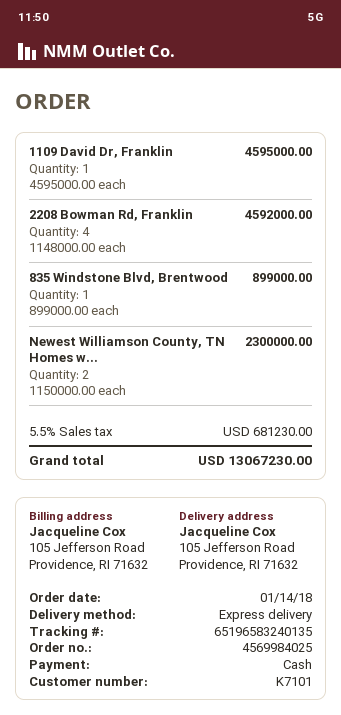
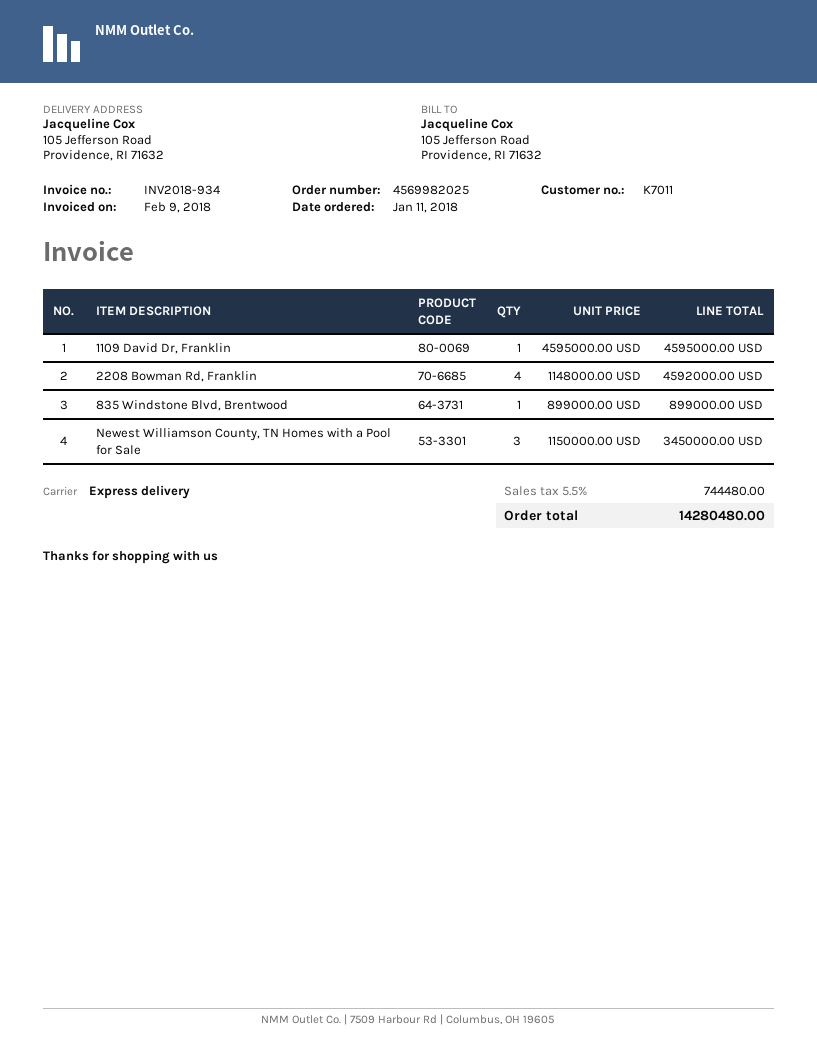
order number: 4569984025 -> 4569982025
order date: 2018-01-14 -> 2018-01-11
customer number: K7101 -> K7011
Newest Williamson County, TN Homes w...: 2 x 1150000.00 = 2300000.00 -> 3 x 1150000.00 = 3450000.00
tax: 5.5% = 681230.00 -> 5.5% = 744480.00
total: 13067230.00 -> 14280480.00

